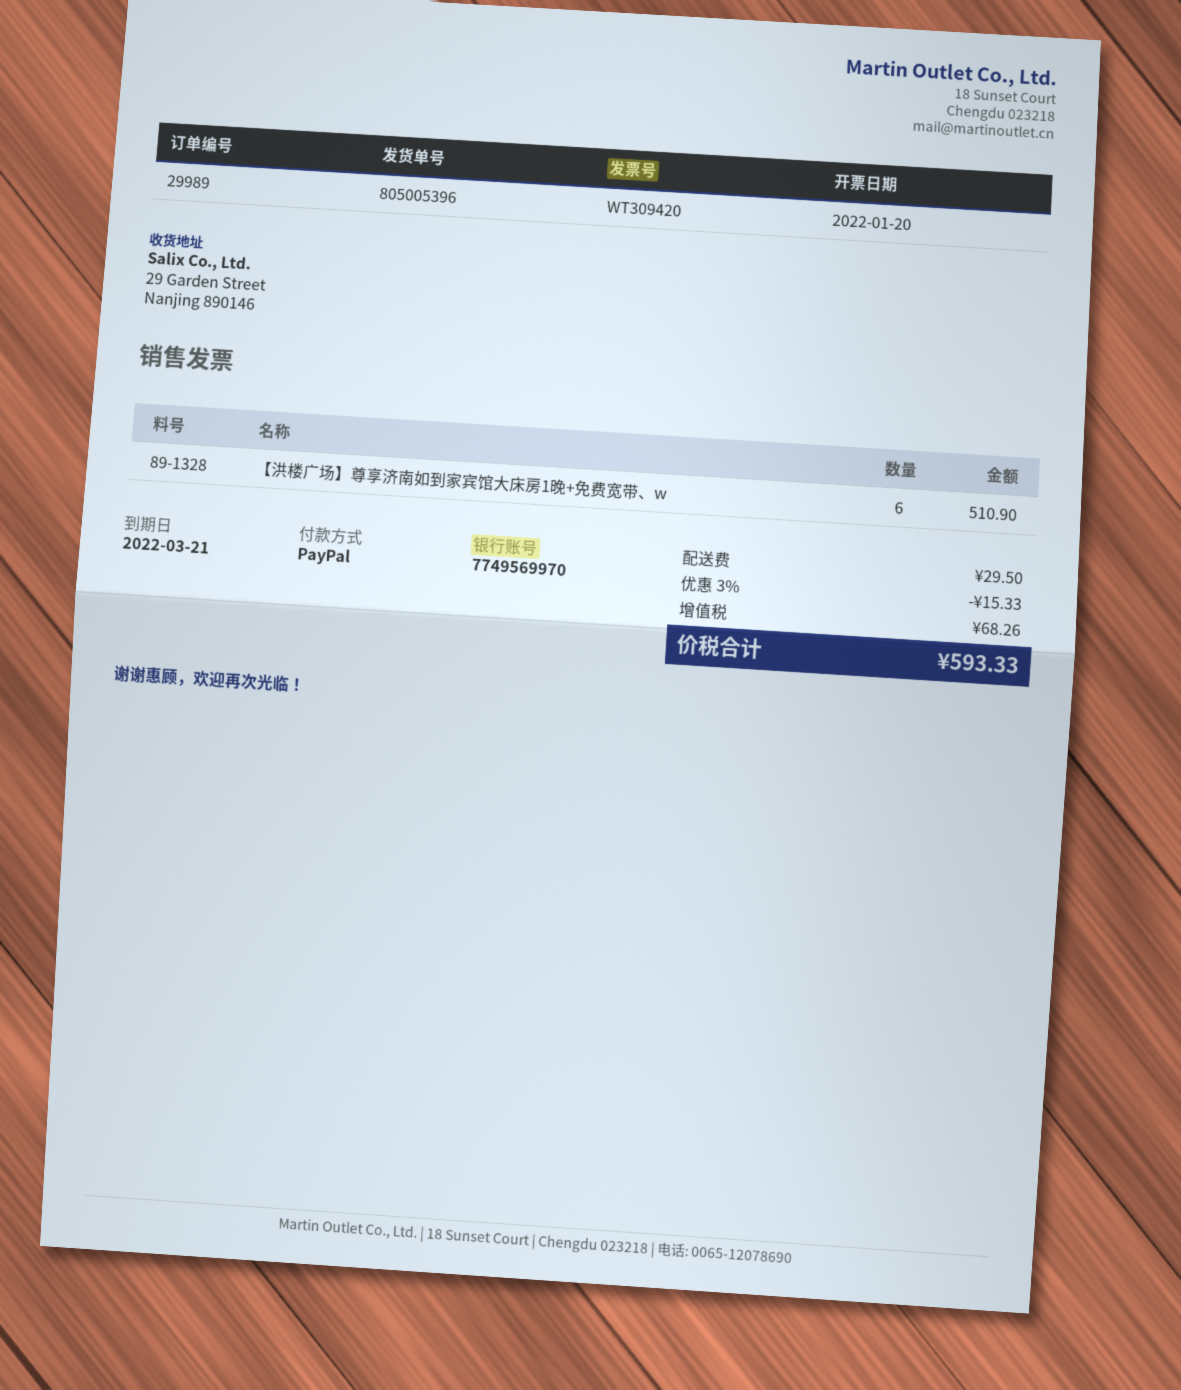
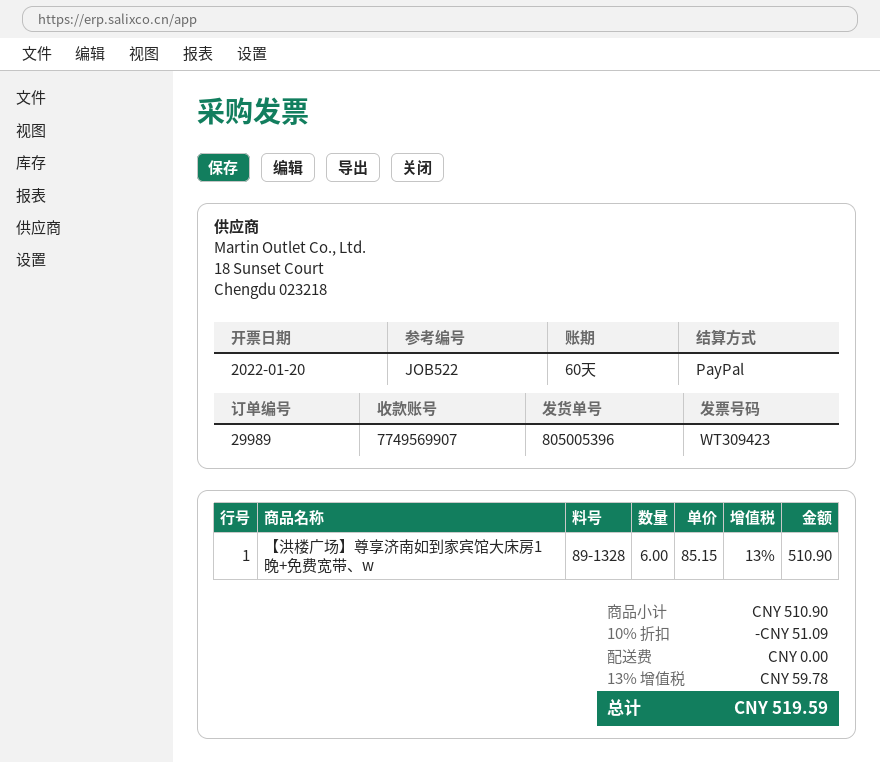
invoice number: WT309420 -> WT309423
bank account: 7749569970 -> 7749569907
discount: 3% = 15.33 -> 10% = 51.09
shipping: 29.50 -> 0.00
tax: 68.26 -> 59.78
total: 593.33 -> 519.59

